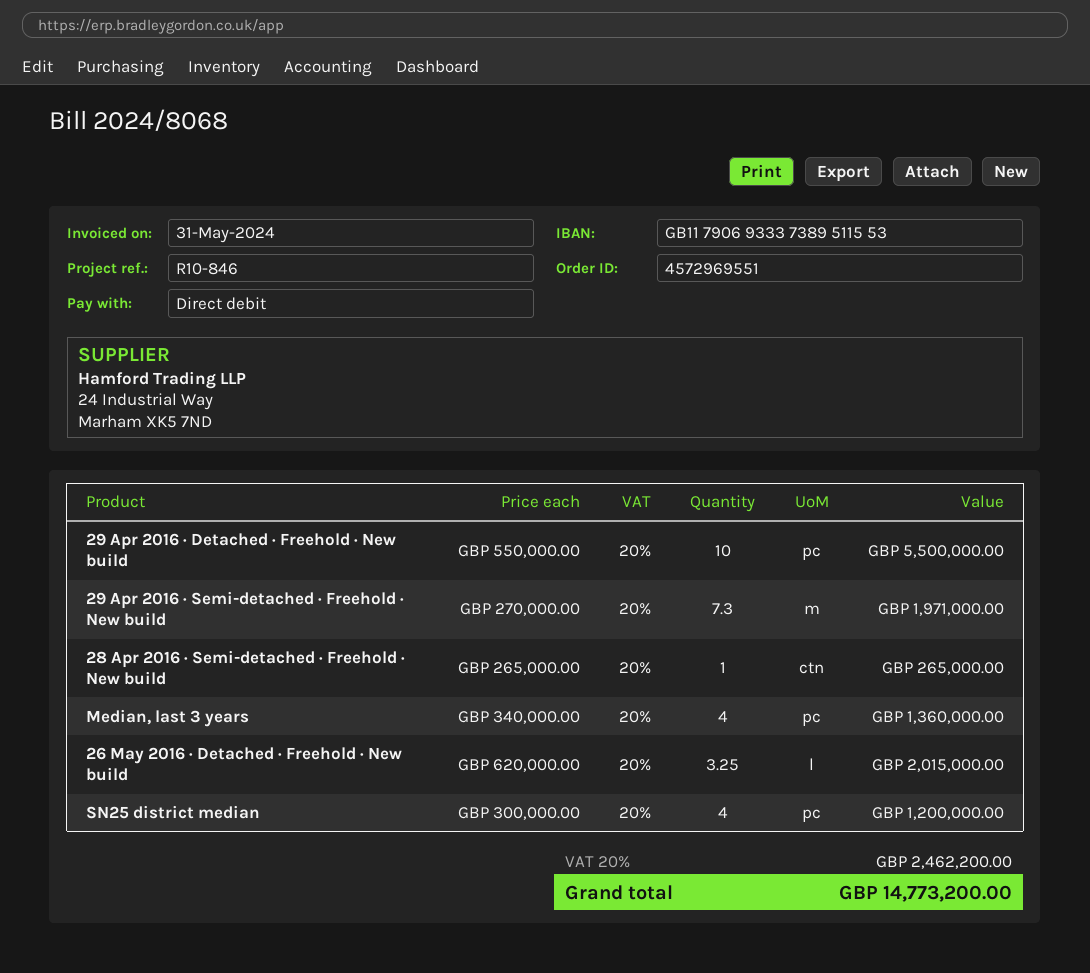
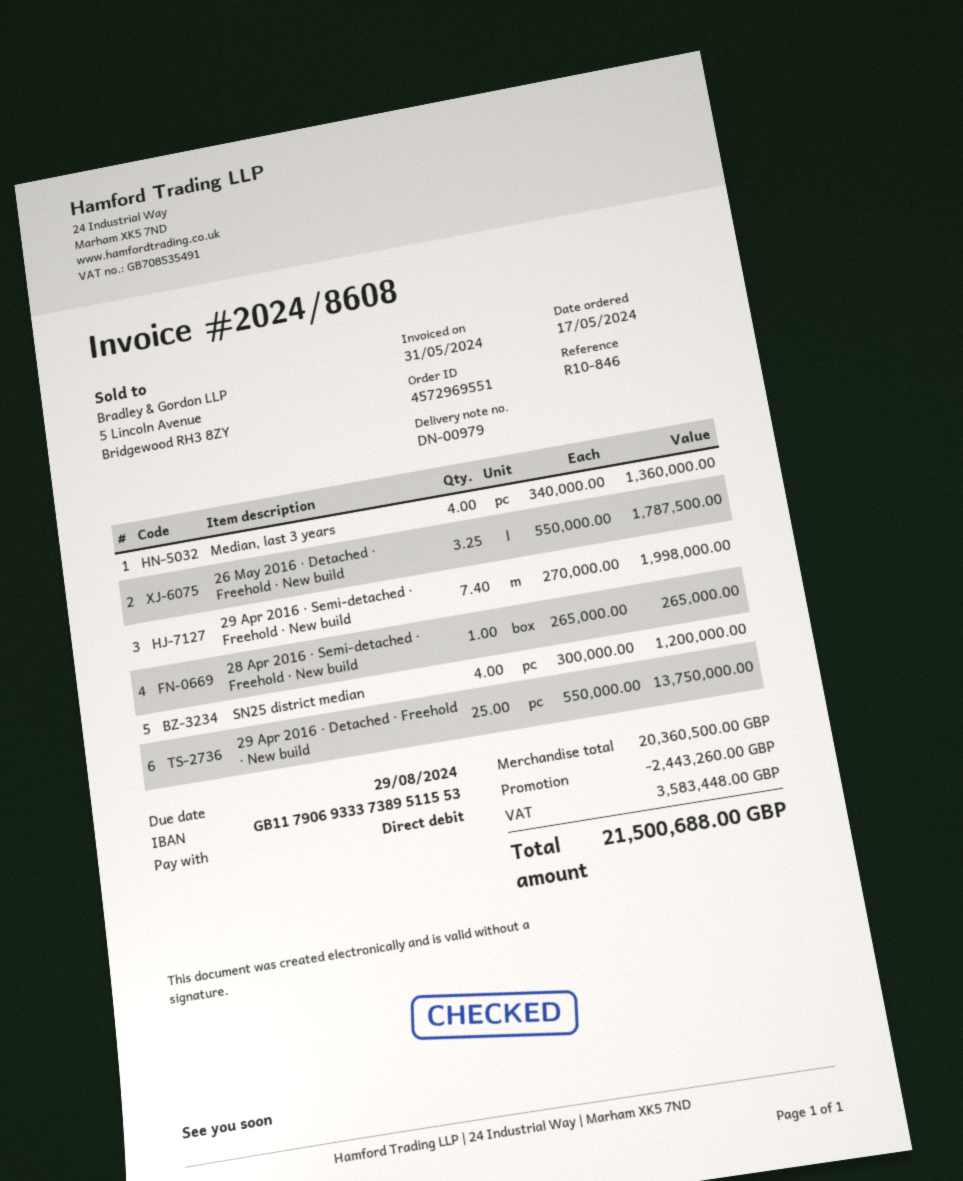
invoice number: 2024/8068 -> 2024/8608
29 Apr 2016 · Detached · Freehold · New build: 10 x 550000.00 = 5500000.00 -> 25 x 550000.00 = 13750000.00
29 Apr 2016 · Semi-detached · Freehold · New build: 7.3 x 270000.00 = 1971000.00 -> 7.4 x 270000.00 = 1998000.00
26 May 2016 · Detached · Freehold · New build: 3.25 x 620000.00 = 2015000.00 -> 3.25 x 550000.00 = 1787500.00
discount: none -> 2443260.00
tax: 2462200.00 -> 3583448.00
total: 14773200.00 -> 21500688.00

